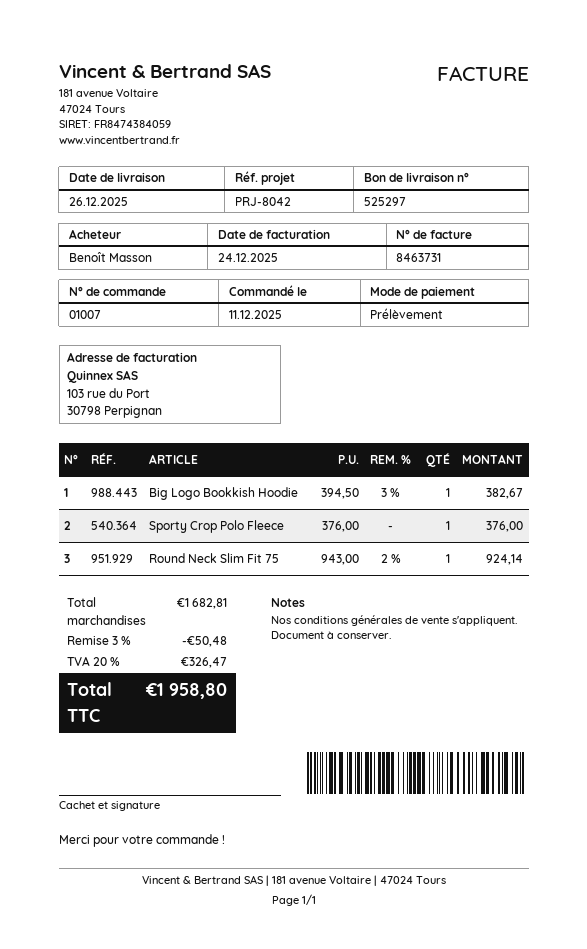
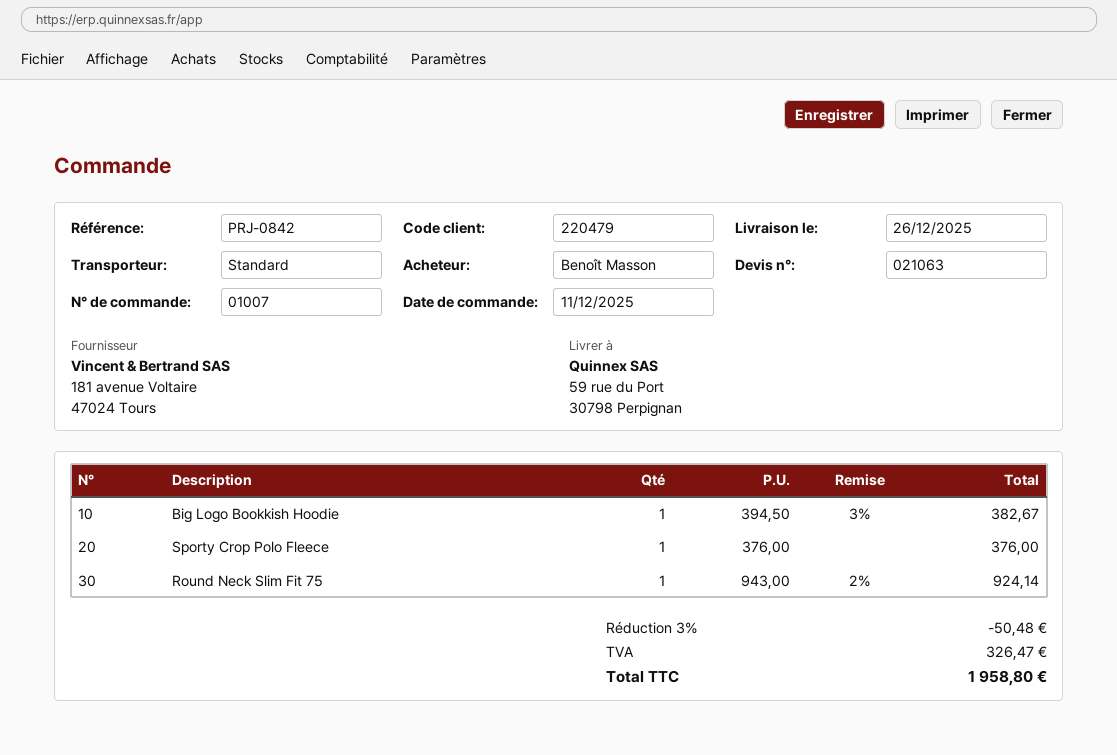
reference: PRJ-8042 -> PRJ-0842

